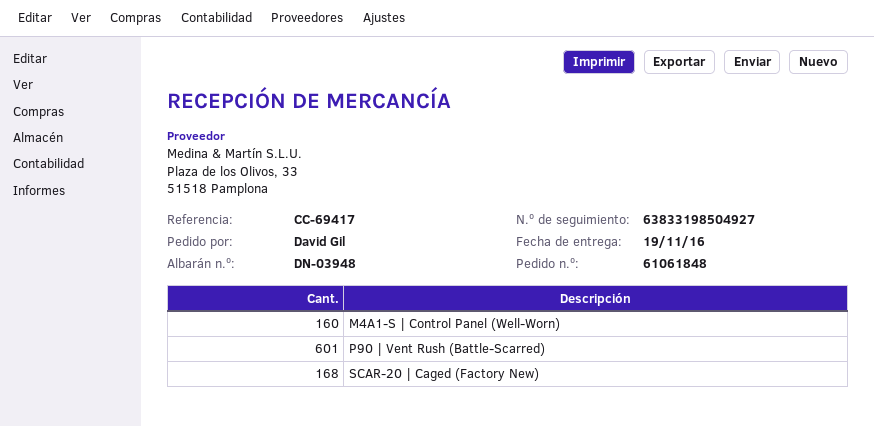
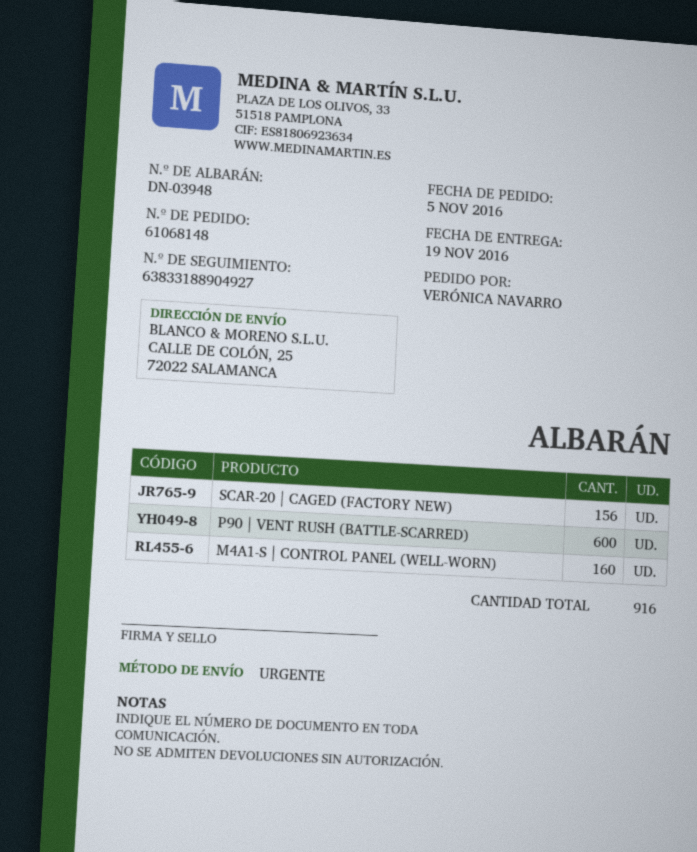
order number: 61061848 -> 61068148
ordered by: David Gil -> VERÓNICA NAVARRO
tracking number: 63833198504927 -> 63833188904927
P90 | Vent Rush (Battle-Scarred): 601 -> 600
SCAR-20 | Caged (Factory New): 168 -> 156

